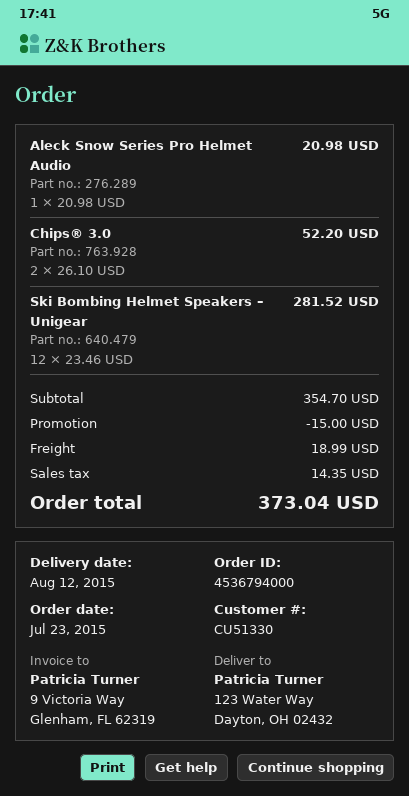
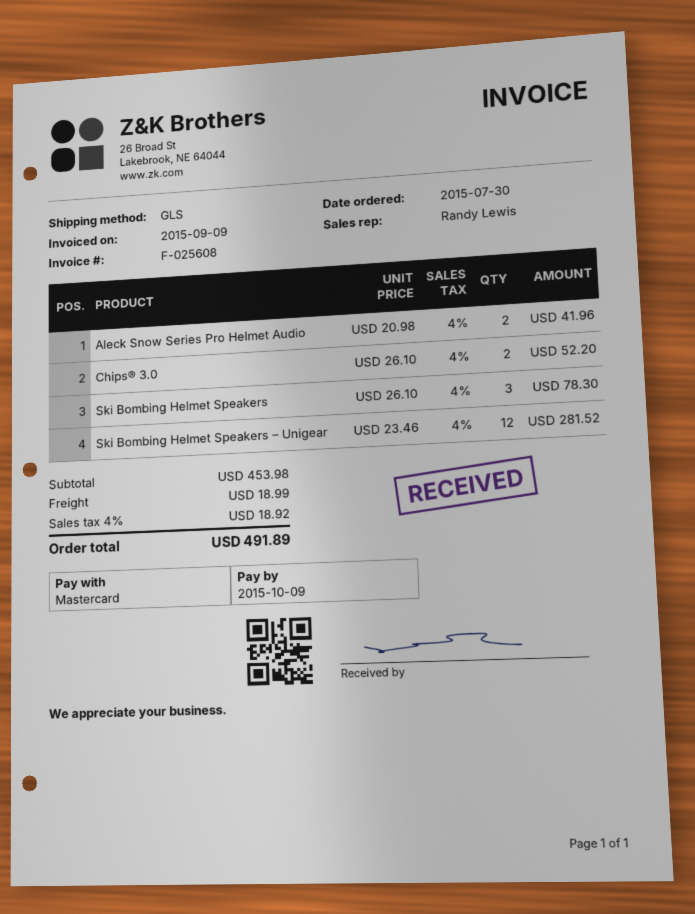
order date: 2015-07-23 -> 2015-07-30
Aleck Snow Series Pro Helmet Audio: 1 x 20.98 = 20.98 -> 2 x 20.98 = 41.96
Ski Bombing Helmet Speakers: none -> 3 x 26.10 = 78.30
subtotal: 354.70 -> 453.98
discount: 15.00 -> none
tax: 14.35 -> 18.92
total: 373.04 -> 491.89

